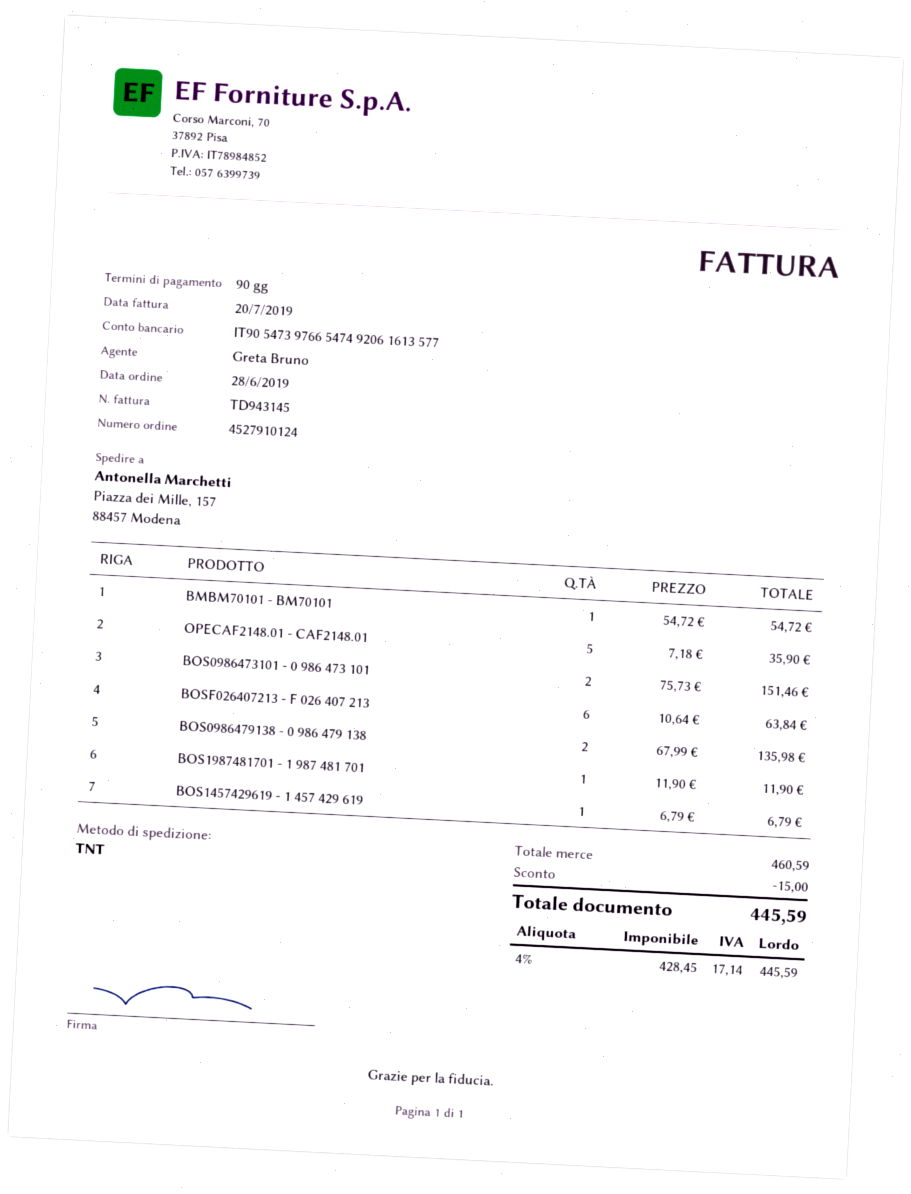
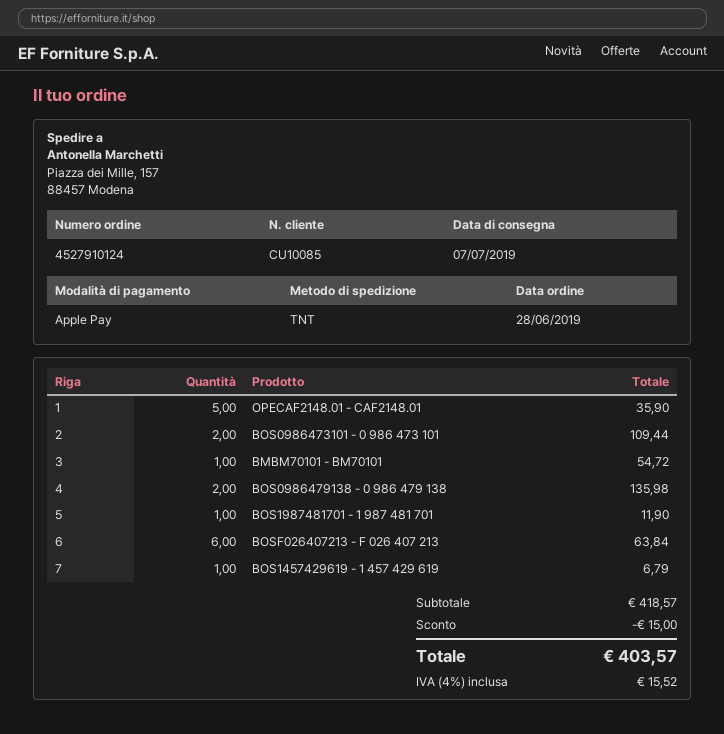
BOS0986473101 - 0 986 473 101: 2 for 151.46 -> 2 for 109.44
subtotal: 460.59 -> 418.57
tax: 4% = 17.14 -> 4% = 15.52
total: 445.59 -> 403.57

